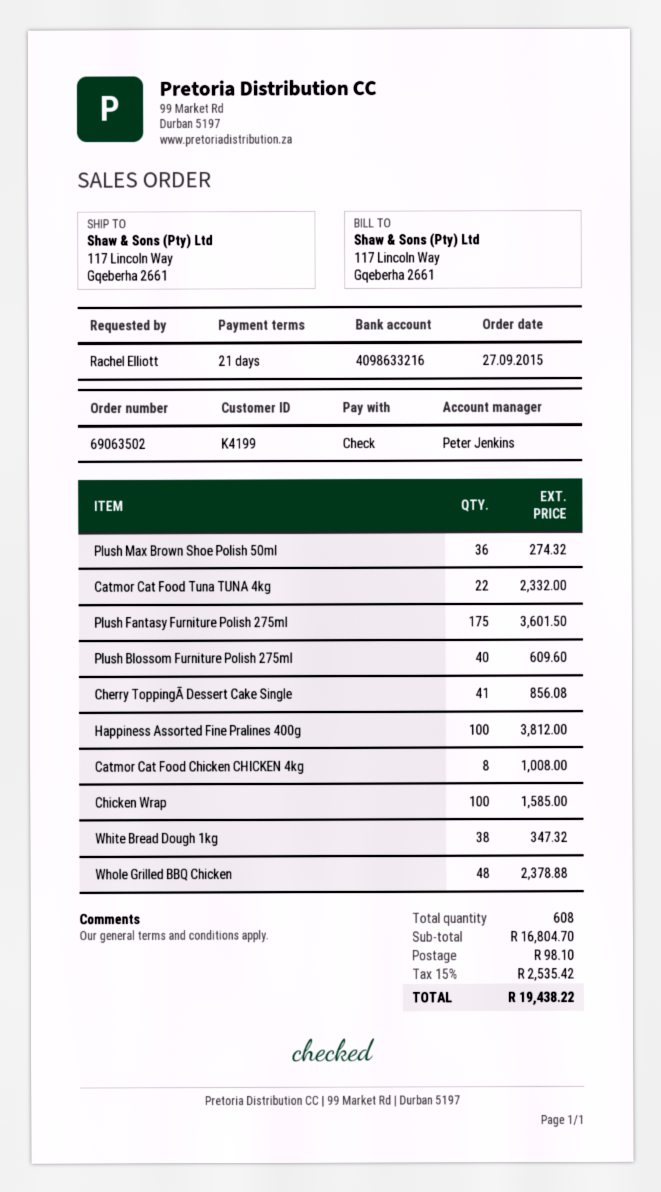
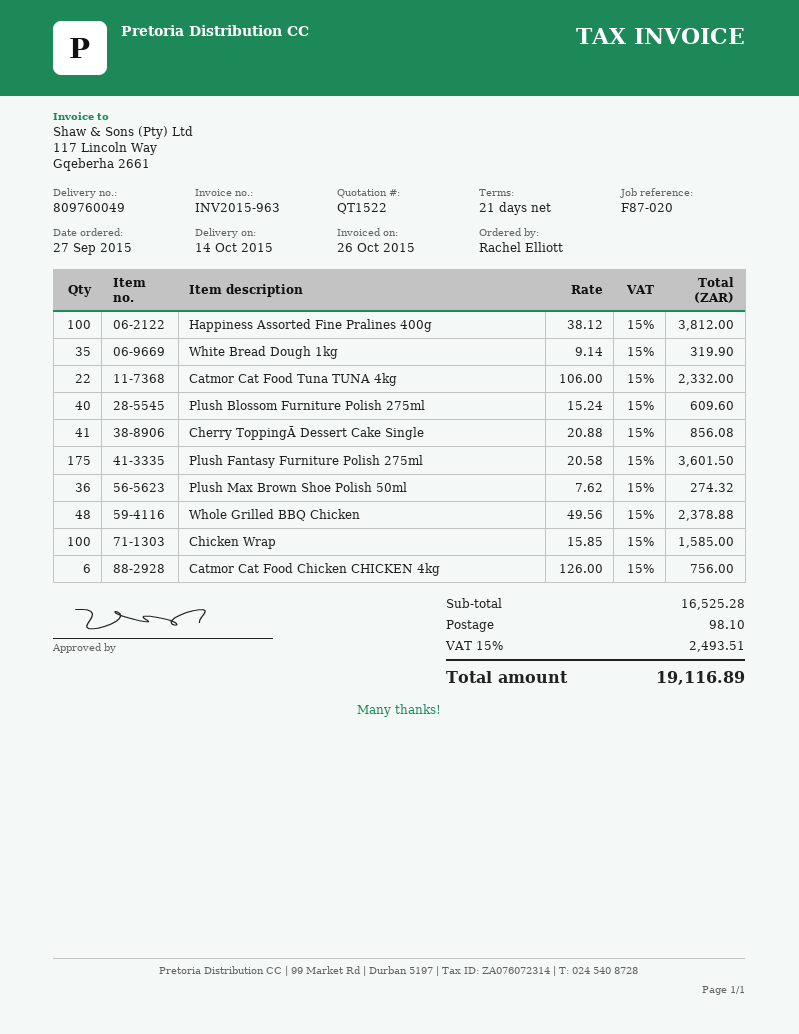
Catmor Cat Food Chicken CHICKEN 4kg: 8 for 1008.00 -> 6 for 756.00
White Bread Dough 1kg: 38 for 347.32 -> 35 for 319.90
subtotal: 16804.70 -> 16525.28
tax: 15% = 2535.42 -> 15% = 2493.51
total: 19438.22 -> 19116.89

